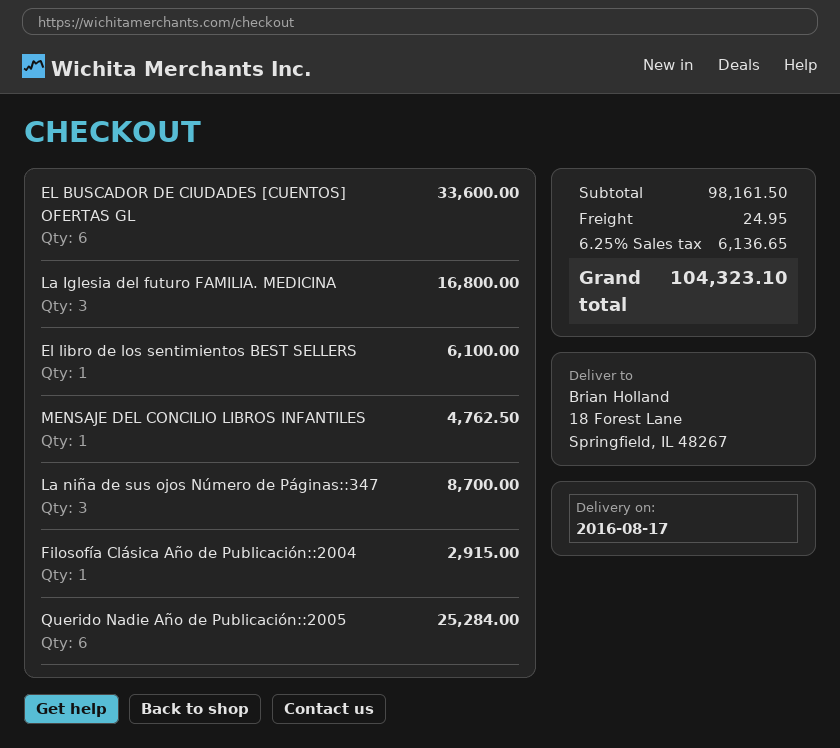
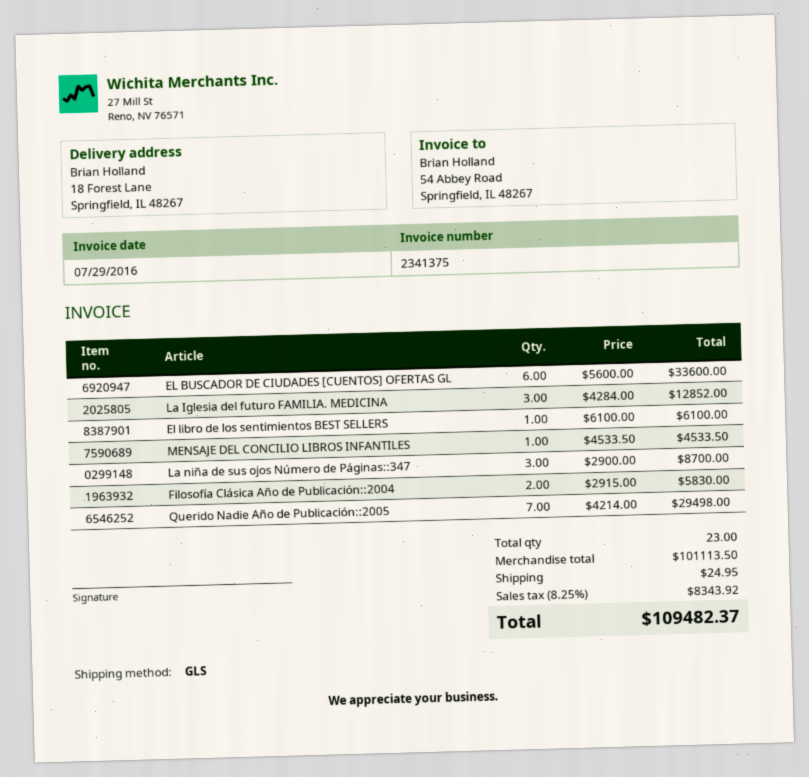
La Iglesia del futuro FAMILIA. MEDICINA: 3 for 16800.00 -> 3 for 12852.00
MENSAJE DEL CONCILIO LIBROS INFANTILES: 1 for 4762.50 -> 1 for 4533.50
Filosofía Clásica Año de Publicación::2004: 1 for 2915.00 -> 2 for 5830.00
Querido Nadie Año de Publicación::2005: 6 for 25284.00 -> 7 for 29498.00
subtotal: 98161.50 -> 101113.50
tax: 6.25% = 6136.65 -> 8.25% = 8343.92
total: 104323.10 -> 109482.37

